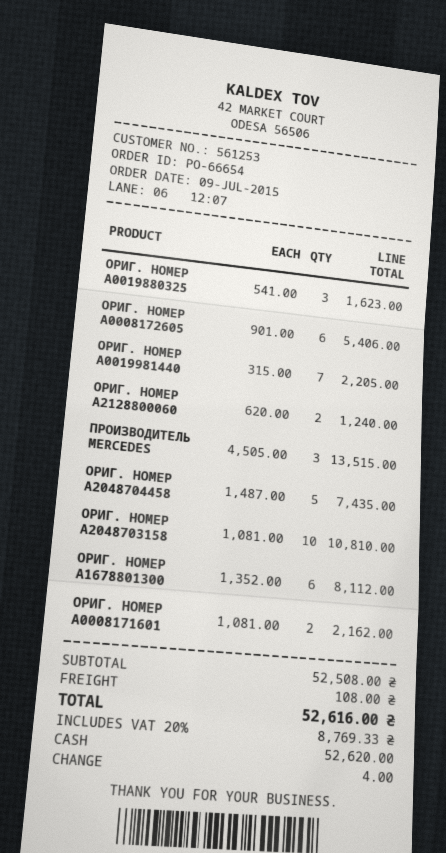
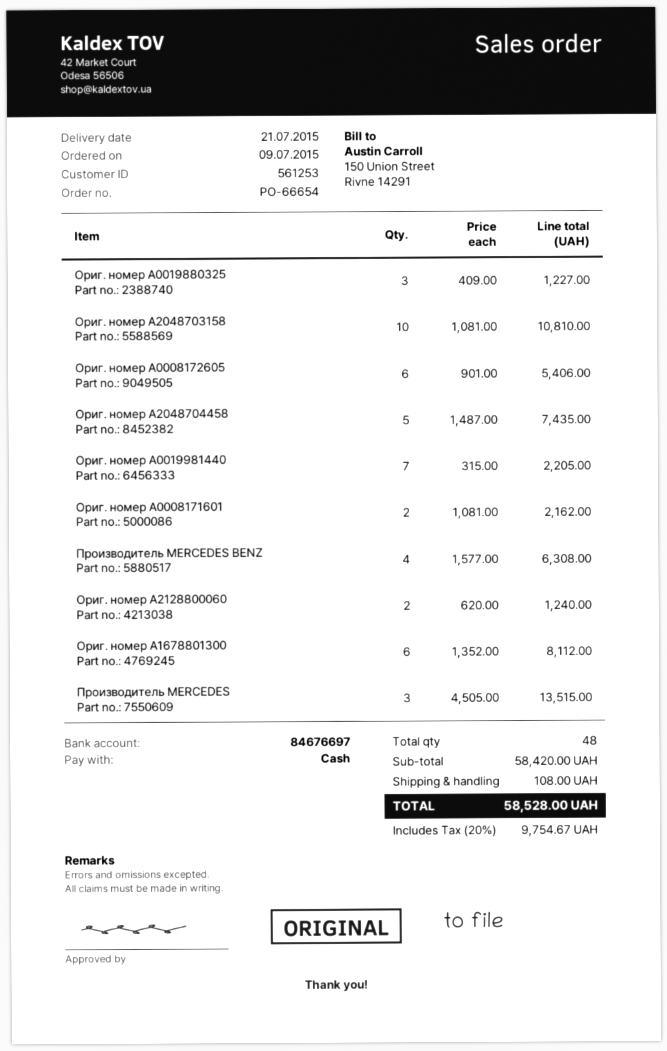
ОРИГ. НОМЕР A0019880325: 3 x 541.00 = 1623.00 -> 3 x 409.00 = 1227.00
Производитель MERCEDES BENZ: none -> 4 x 1577.00 = 6308.00
subtotal: 52508.00 -> 58420.00
tax: 20% = 8769.33 -> 20% = 9754.67
total: 52616.00 -> 58528.00

